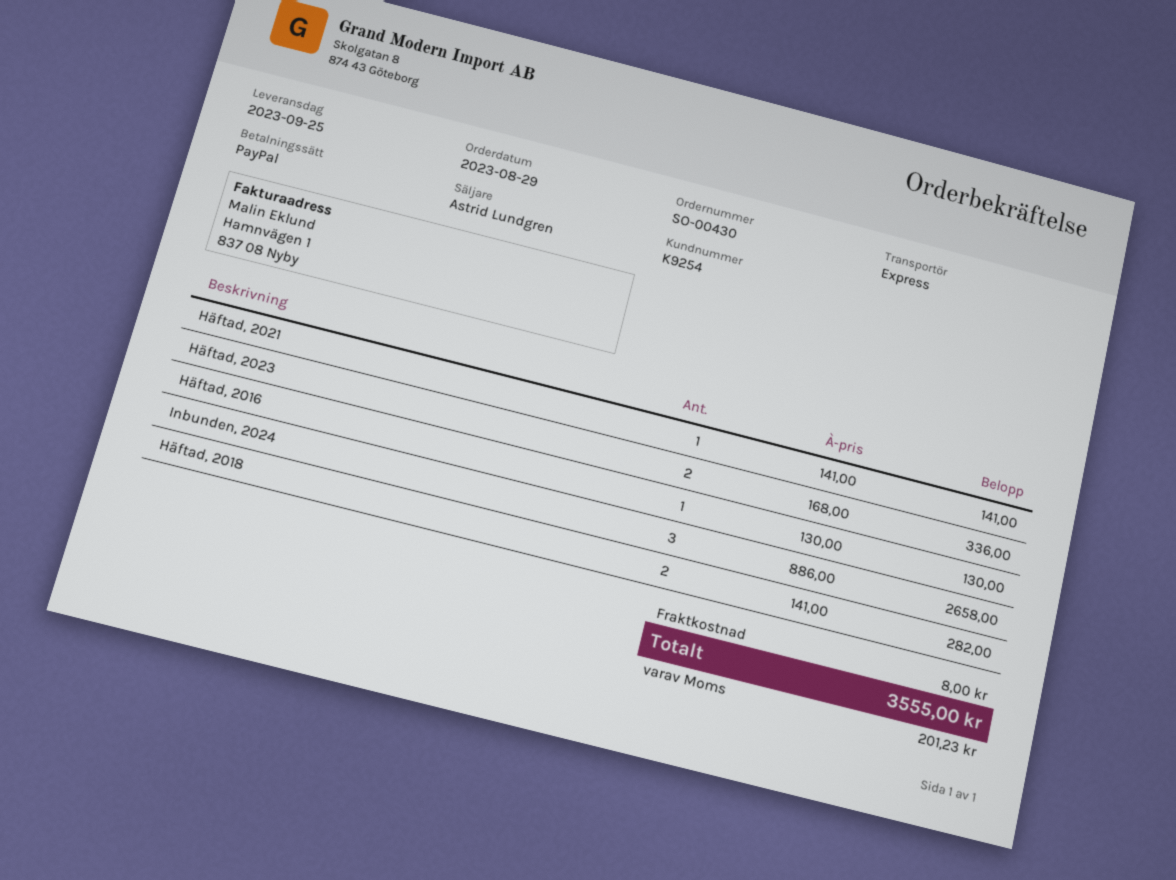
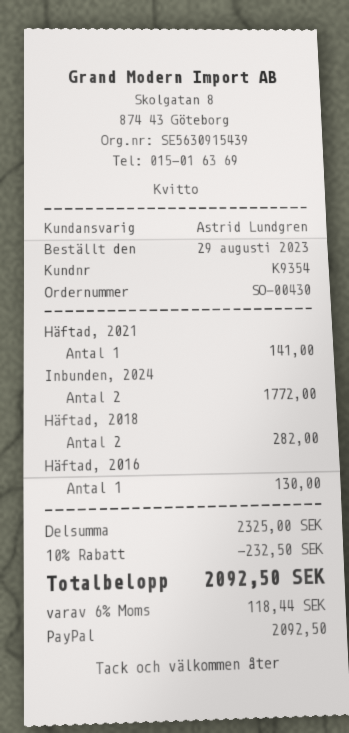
customer number: K9254 -> K9354
Häftad, 2023: 2 for 336.00 -> none
Inbunden, 2024: 3 for 2658.00 -> 2 for 1772.00
discount: none -> 10% = 232.50
shipping: 8.00 -> none
tax: 201.23 -> 118.44
total: 3555.00 -> 2092.50

